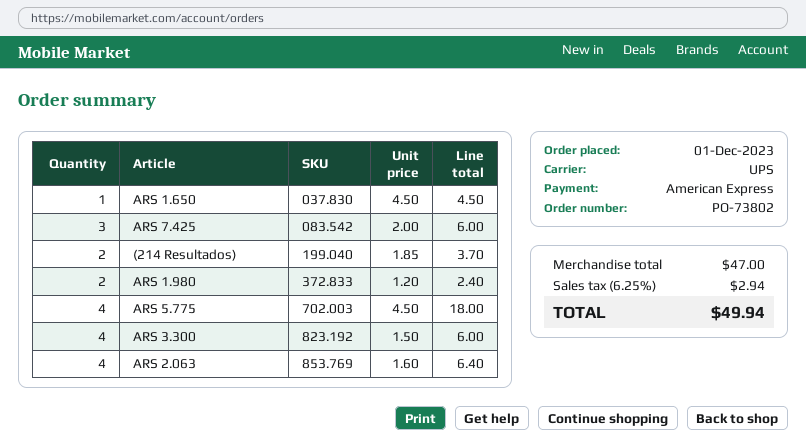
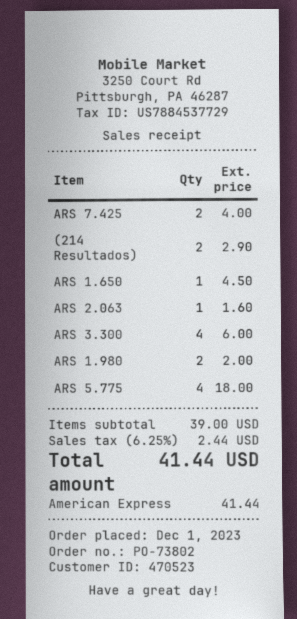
ARS 7.425: 3 for 6.00 -> 2 for 4.00
(214 Resultados): 2 for 3.70 -> 2 for 2.90
ARS 1.980: 2 for 2.40 -> 2 for 2.00
ARS 2.063: 4 for 6.40 -> 1 for 1.60
subtotal: 47.00 -> 39.00
tax: 6.25% = 2.94 -> 6.25% = 2.44
total: 49.94 -> 41.44

